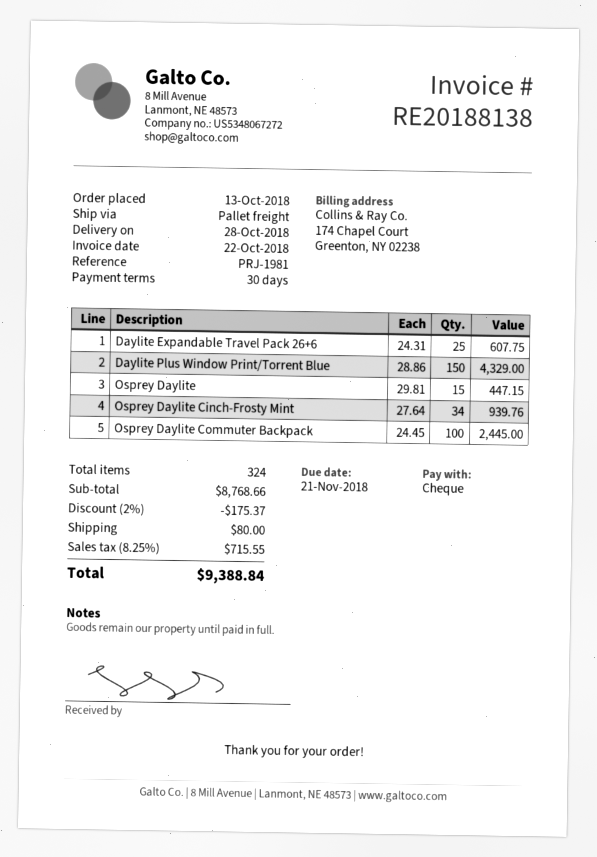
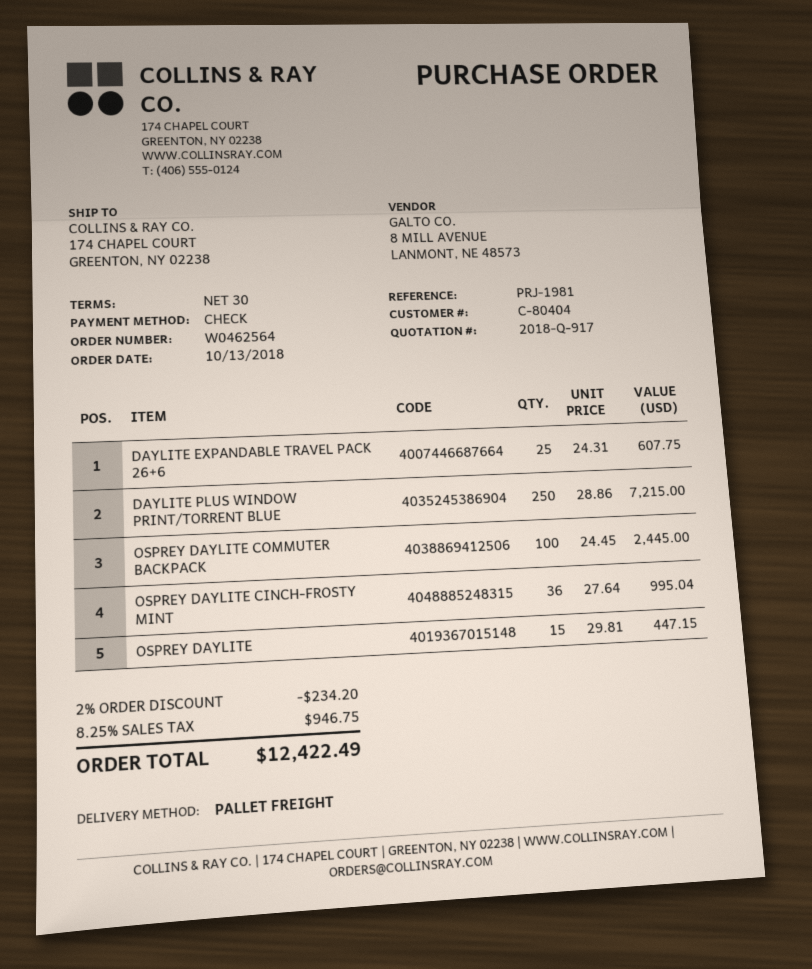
Daylite Plus Window Print/Torrent Blue: 150 x 28.86 = 4329.00 -> 250 x 28.86 = 7215.00
Osprey Daylite Cinch-Frosty Mint: 34 x 27.64 = 939.76 -> 36 x 27.64 = 995.04
discount: 2% = 175.37 -> 2% = 234.20
shipping: 80.00 -> none
tax: 8.25% = 715.55 -> 8.25% = 946.75
total: 9388.84 -> 12422.49

